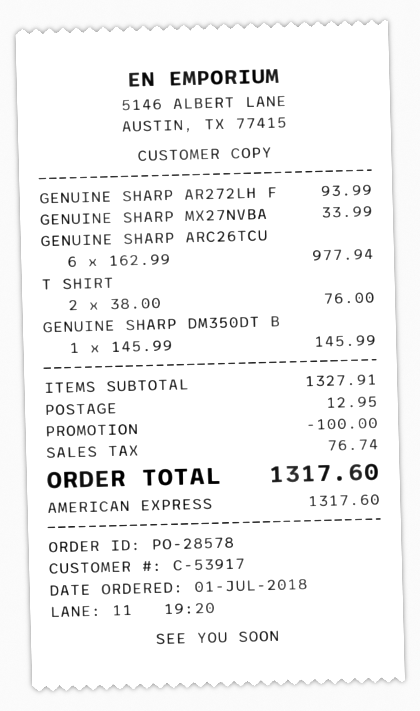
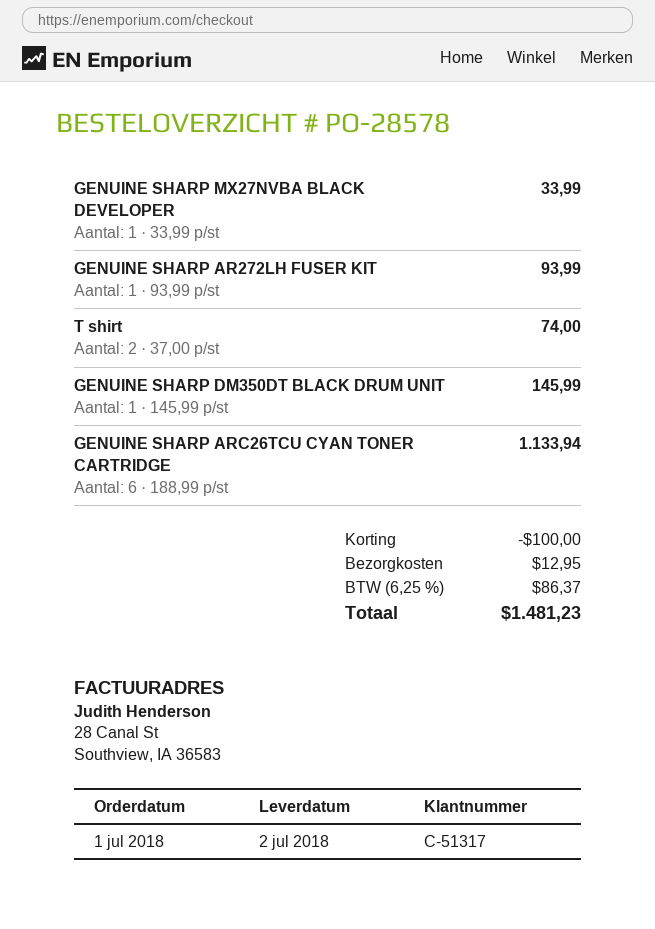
customer number: C-53917 -> C-51317
GENUINE SHARP ARC26TCU: 6 x 162.99 = 977.94 -> 6 x 188.99 = 1133.94
T SHIRT: 2 x 38.00 = 76.00 -> 2 x 37.00 = 74.00
tax: 76.74 -> 86.37
total: 1317.60 -> 1481.23

